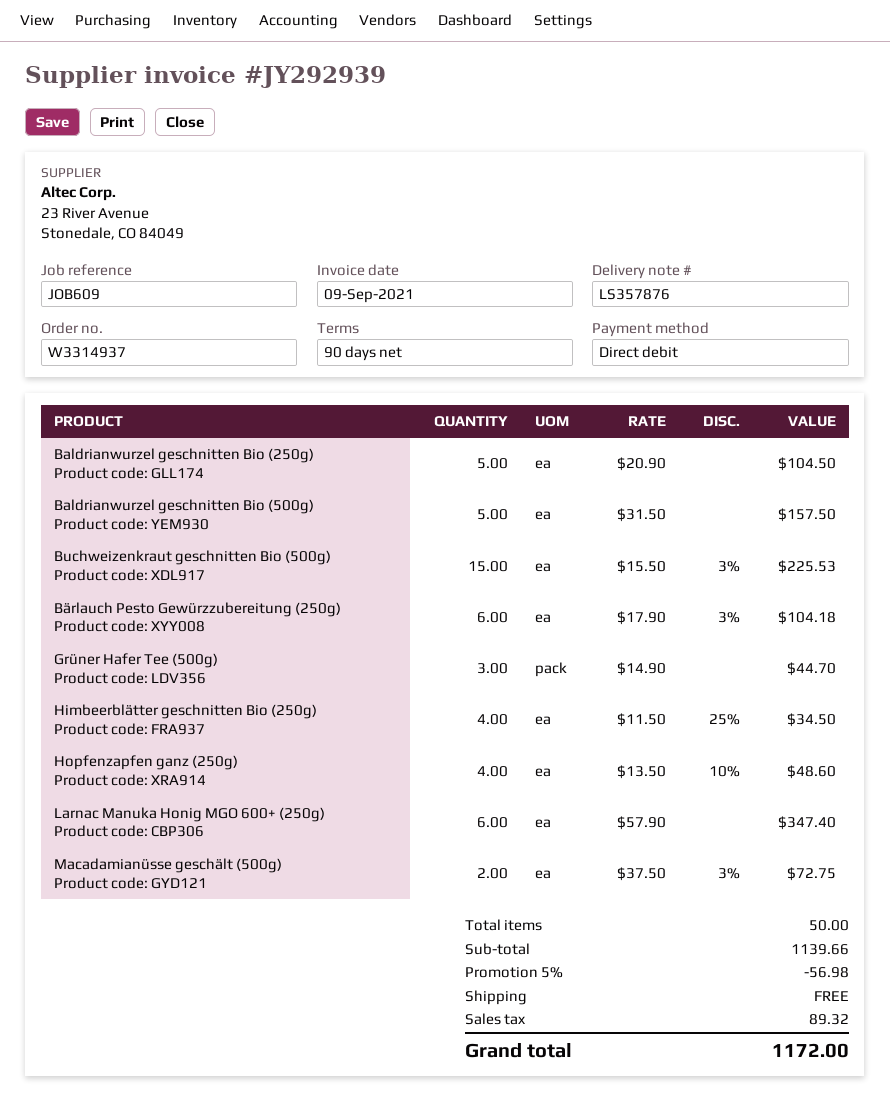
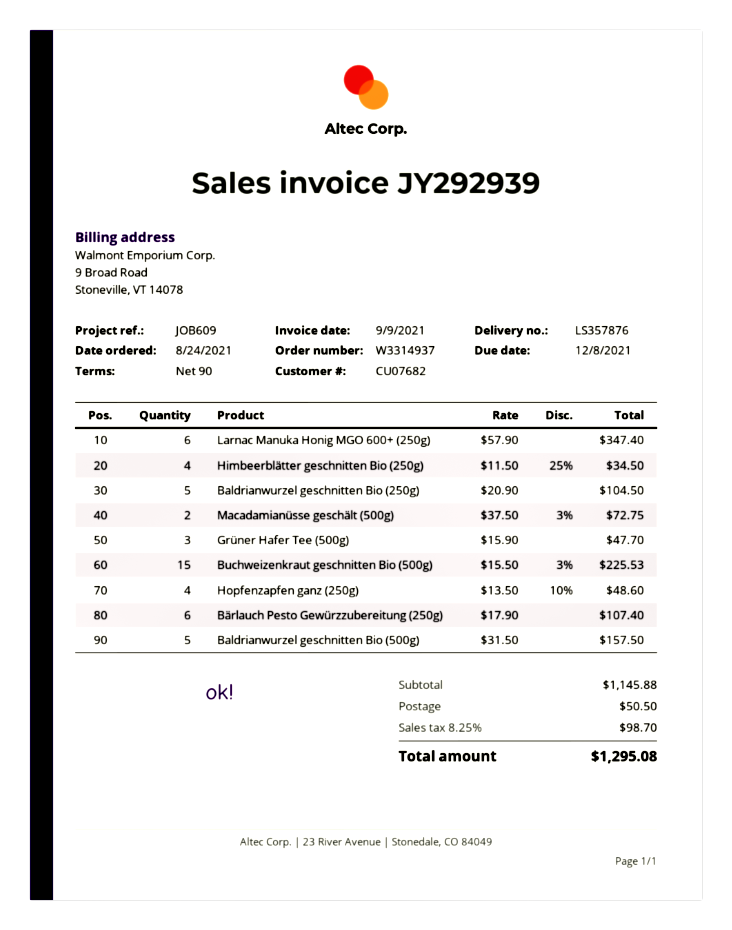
Bärlauch Pesto Gewürzzubereitung (250g): 6 x 17.90 - 3% = 104.18 -> 6 x 17.90 = 107.40
Grüner Hafer Tee (500g): 3 x 14.90 = 44.70 -> 3 x 15.90 = 47.70
subtotal: 1139.66 -> 1145.88
discount: 5% = 56.98 -> none
shipping: 0.00 -> 50.50
tax: 89.32 -> 98.70
total: 1172.00 -> 1295.08

